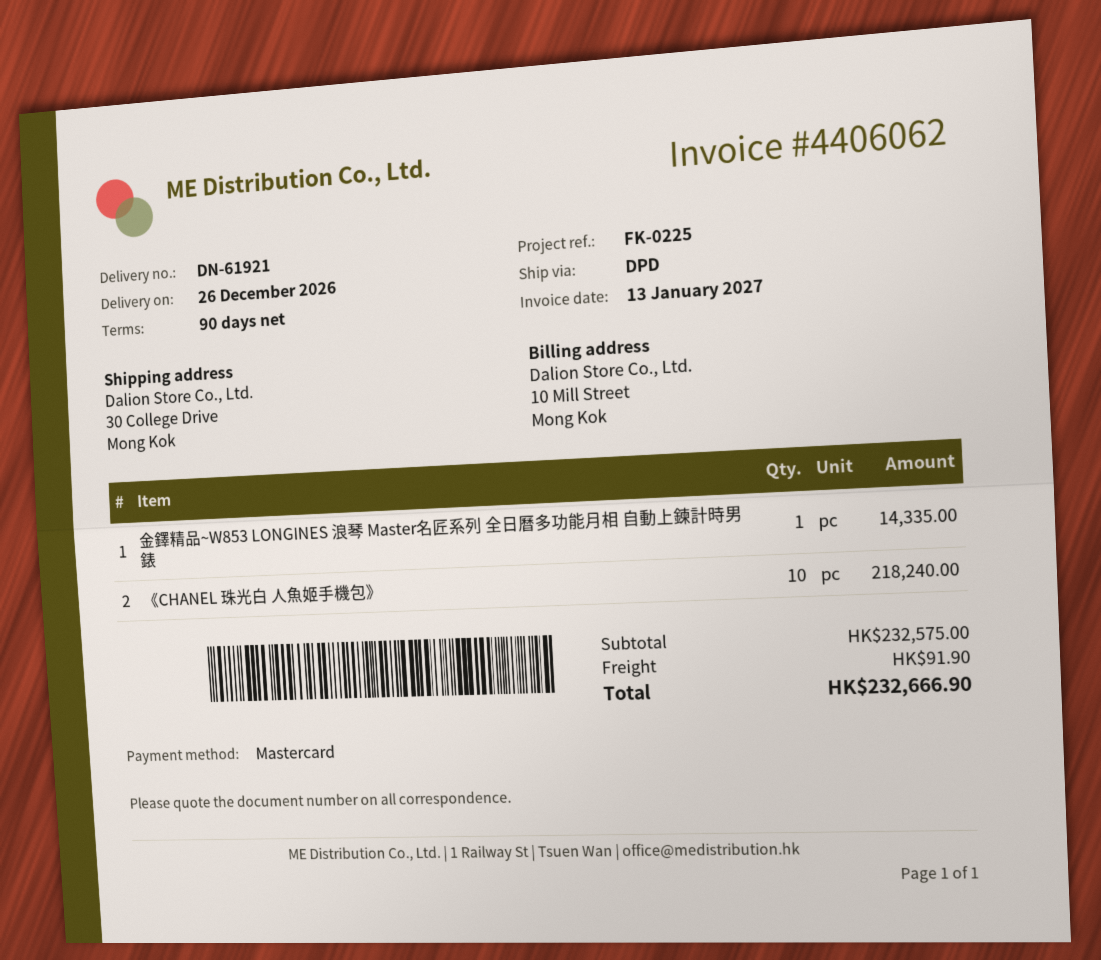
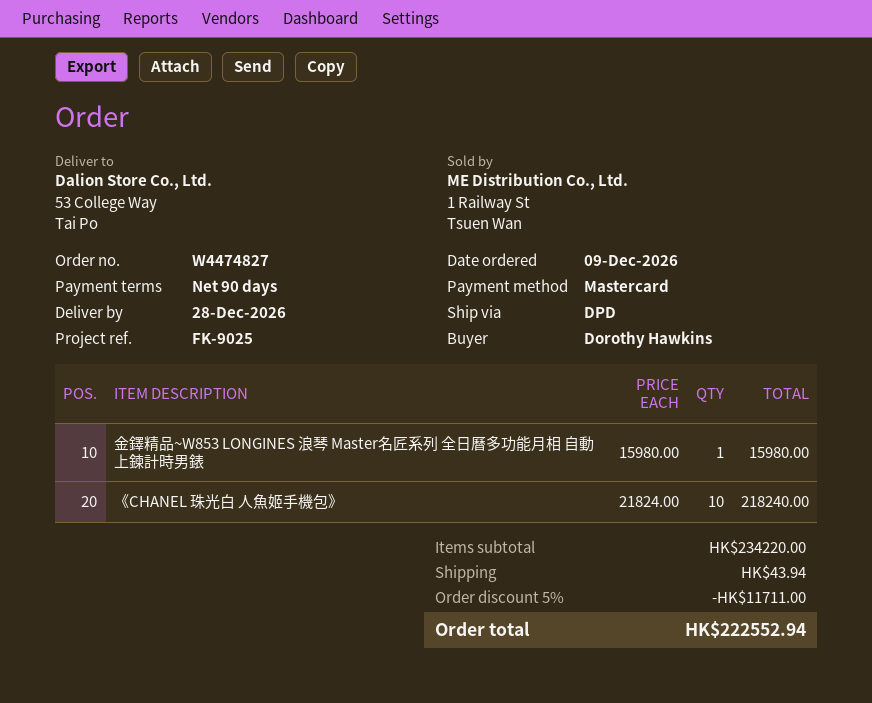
delivery date: 2026-12-26 -> 2026-12-28
reference: FK-0225 -> FK-9025
ship to: 30 College Drive, Mong Kok -> 53 College Way, Tai Po
金鐸精品~W853 LONGINES 浪琴 Master名匠系列 全日曆多功能月相 自動上鍊計時男錶: 1 for 14335.00 -> 1 for 15980.00
subtotal: 232575.00 -> 234220.00
discount: none -> 5% = 11711.00
shipping: 91.90 -> 43.94
total: 232666.90 -> 222552.94

